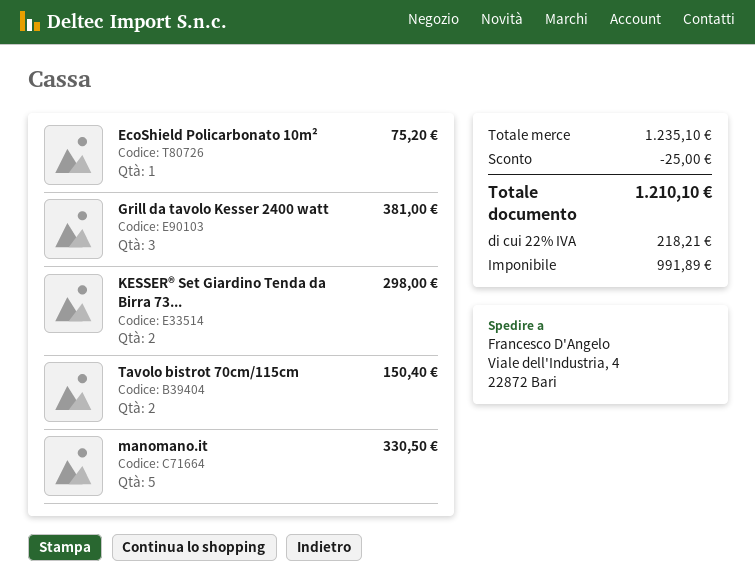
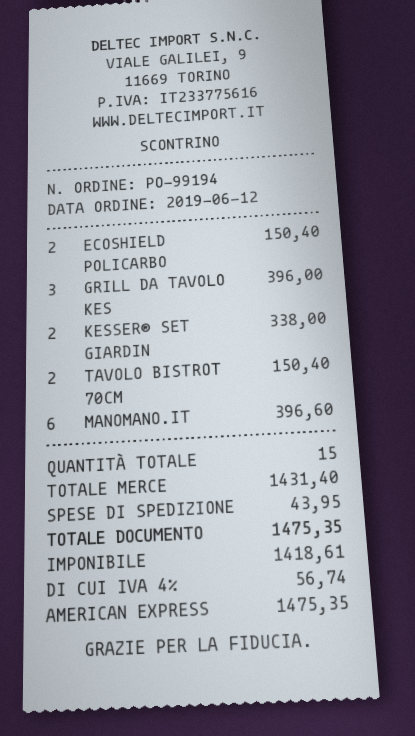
EcoShield Policarbonato 10m²: 1 for 75.20 -> 2 for 150.40
Grill da tavolo Kesser 2400 watt: 3 for 381.00 -> 3 for 396.00
KESSER® Set Giardino Tenda da Birra 73...: 2 for 298.00 -> 2 for 338.00
manomano.it: 5 for 330.50 -> 6 for 396.60
subtotal: 1235.10 -> 1431.40
discount: 25.00 -> none
shipping: none -> 43.95
net: 991.89 -> 1418.61
tax: 22% = 218.21 -> 4% = 56.74
total: 1210.10 -> 1475.35

